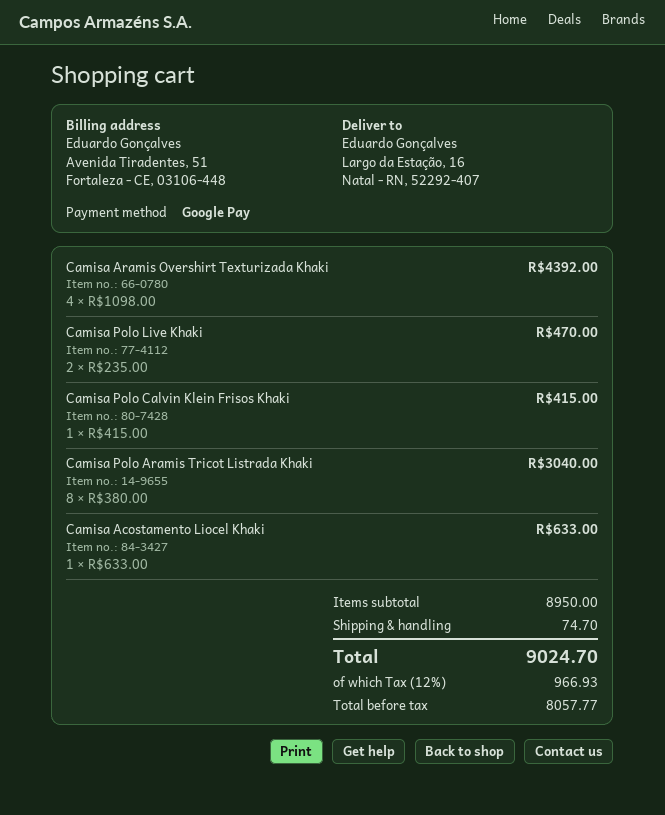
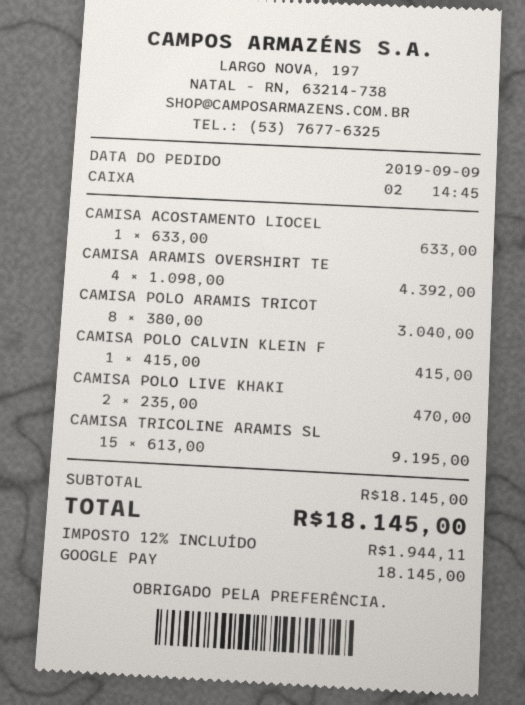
CAMISA TRICOLINE ARAMIS SL: none -> 15 x 613.00 = 9195.00
subtotal: 8950.00 -> 18145.00
shipping: 74.70 -> none
tax: 12% = 966.93 -> 12% = 1944.11
total: 9024.70 -> 18145.00

